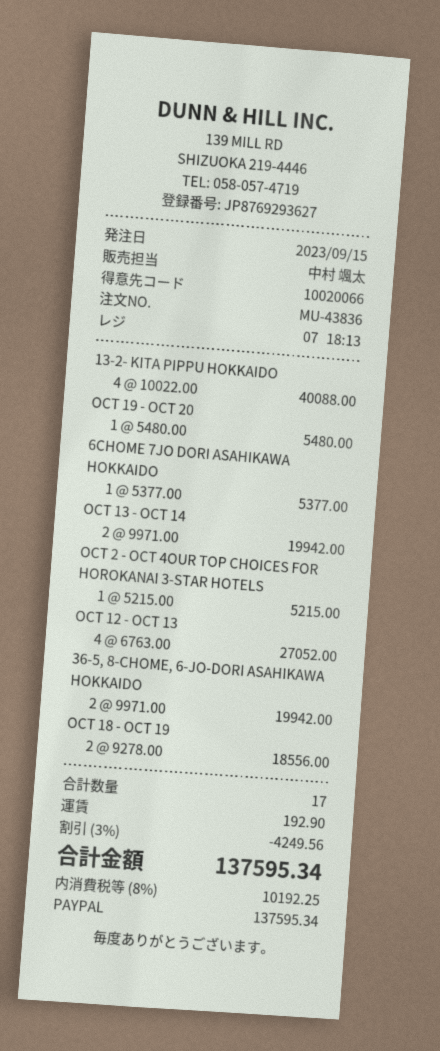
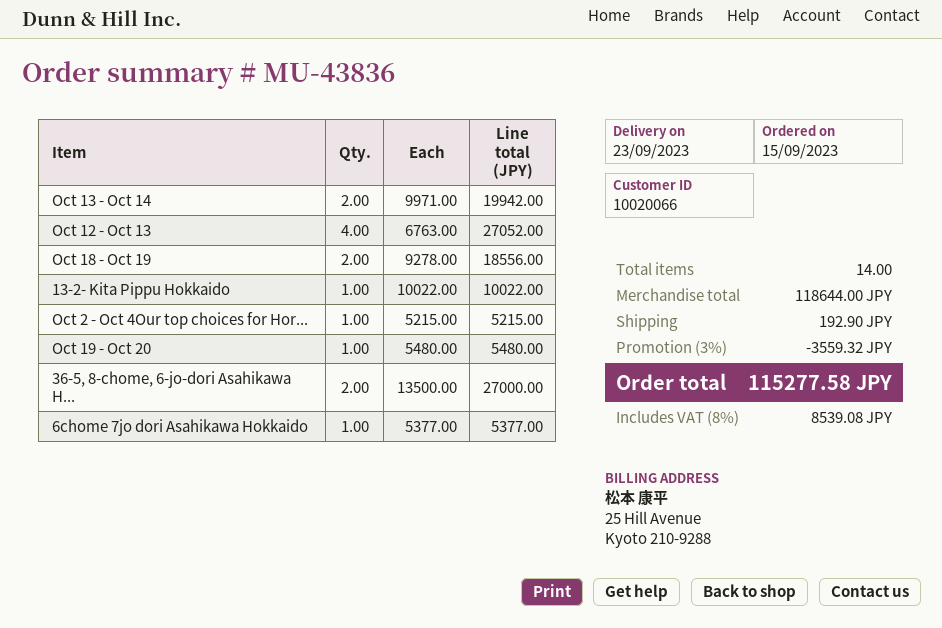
13-2- KITA PIPPU HOKKAIDO: 4 x 10022.00 = 40088.00 -> 1 x 10022.00 = 10022.00
36-5, 8-CHOME, 6-JO-DORI ASAHIKAWA HOKKAIDO: 2 x 9971.00 = 19942.00 -> 2 x 13500.00 = 27000.00
total quantity: 17 -> 14
discount: 3% = 4249.56 -> 3% = 3559.32
tax: 8% = 10192.25 -> 8% = 8539.08
total: 137595.34 -> 115277.58

